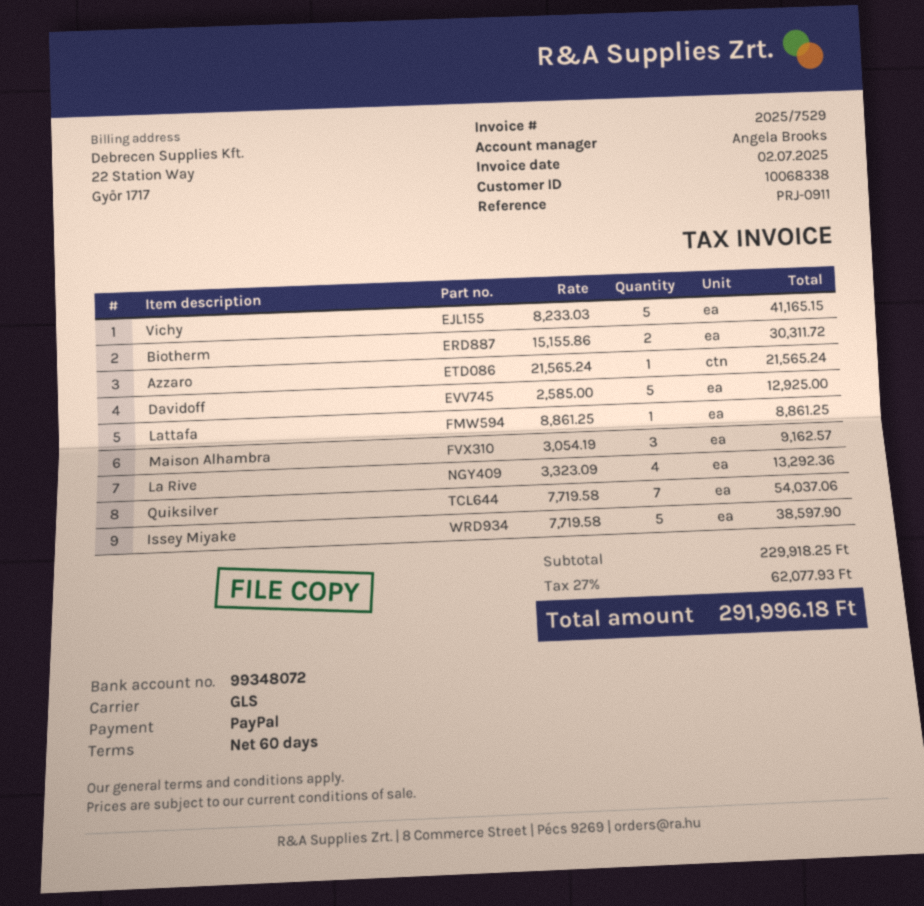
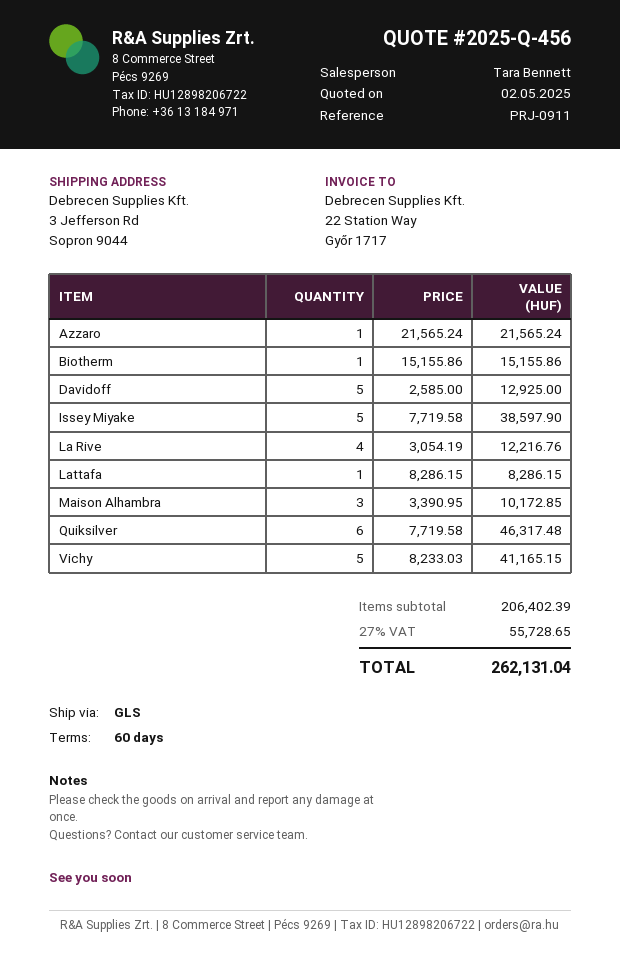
sales rep: Angela Brooks -> Tara Bennett
Biotherm: 2 x 15155.86 = 30311.72 -> 1 x 15155.86 = 15155.86
Lattafa: 1 x 8861.25 = 8861.25 -> 1 x 8286.15 = 8286.15
Maison Alhambra: 3 x 3054.19 = 9162.57 -> 3 x 3390.95 = 10172.85
La Rive: 4 x 3323.09 = 13292.36 -> 4 x 3054.19 = 12216.76
Quiksilver: 7 x 7719.58 = 54037.06 -> 6 x 7719.58 = 46317.48
subtotal: 229918.25 -> 206402.39
tax: 27% = 62077.93 -> 27% = 55728.65
total: 291996.18 -> 262131.04

